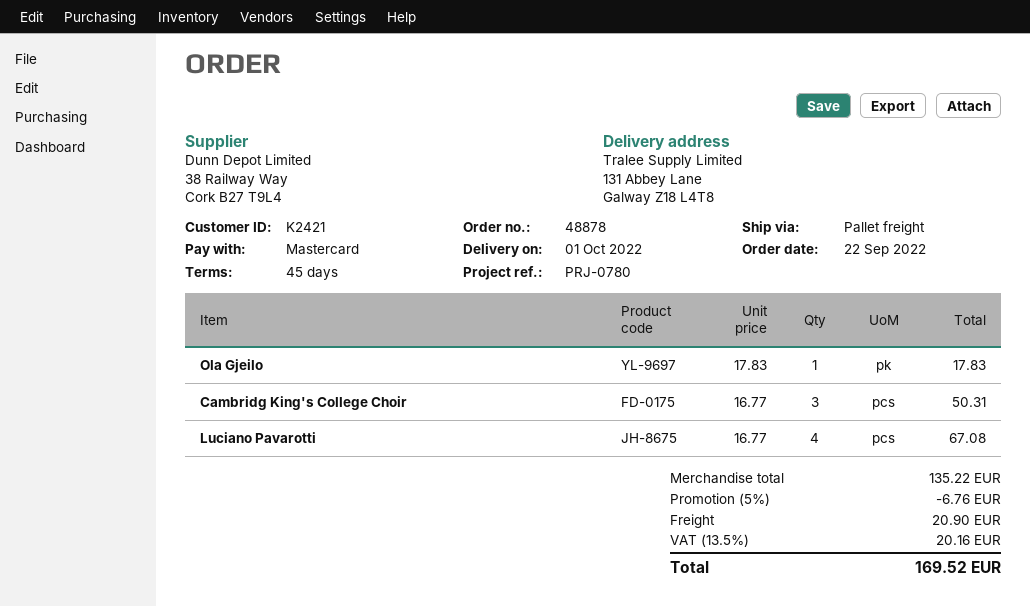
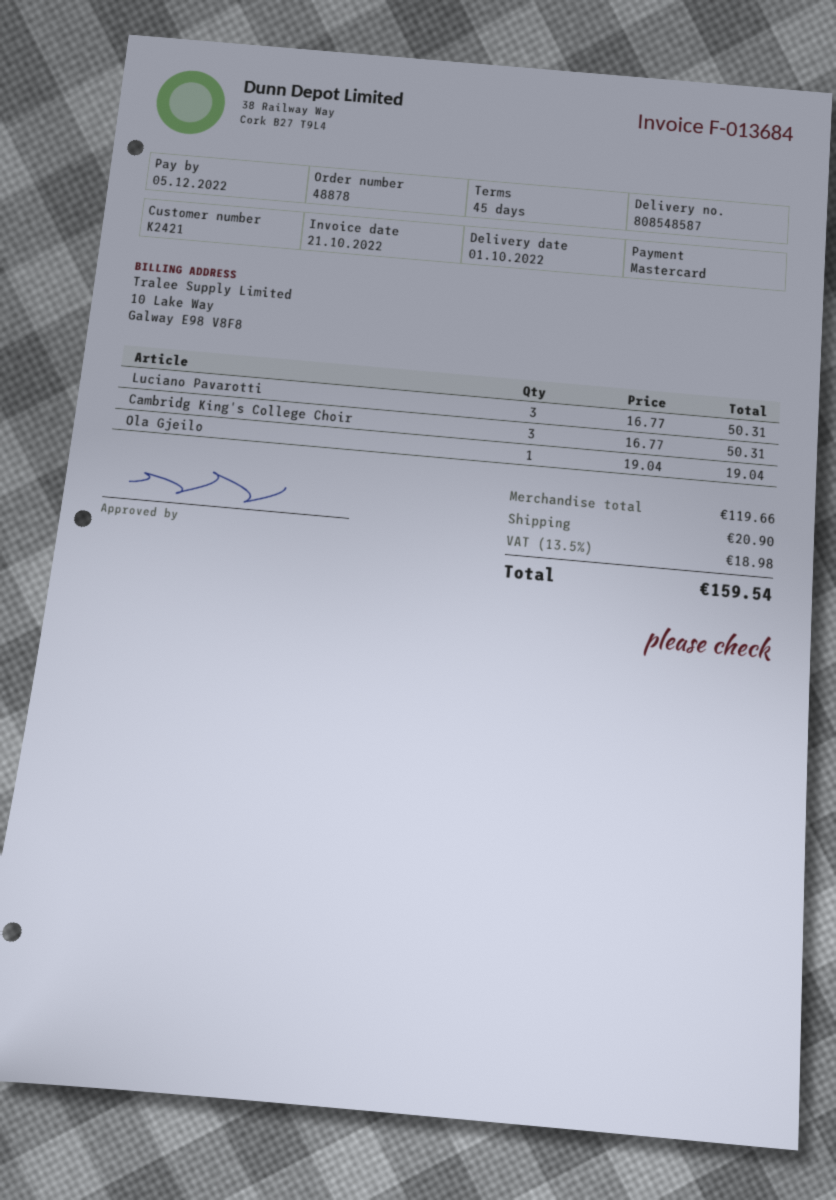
Ola Gjeilo: 1 x 17.83 = 17.83 -> 1 x 19.04 = 19.04
Luciano Pavarotti: 4 x 16.77 = 67.08 -> 3 x 16.77 = 50.31
subtotal: 135.22 -> 119.66
discount: 5% = 6.76 -> none
tax: 13.5% = 20.16 -> 13.5% = 18.98
total: 169.52 -> 159.54

